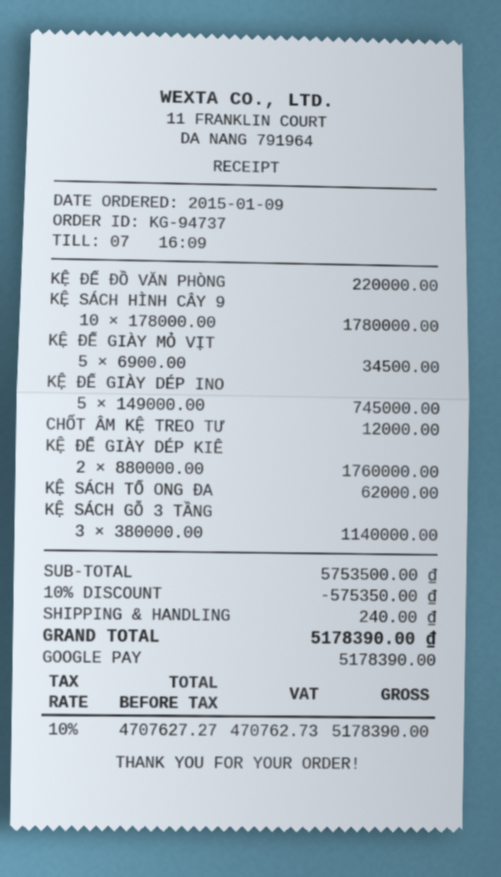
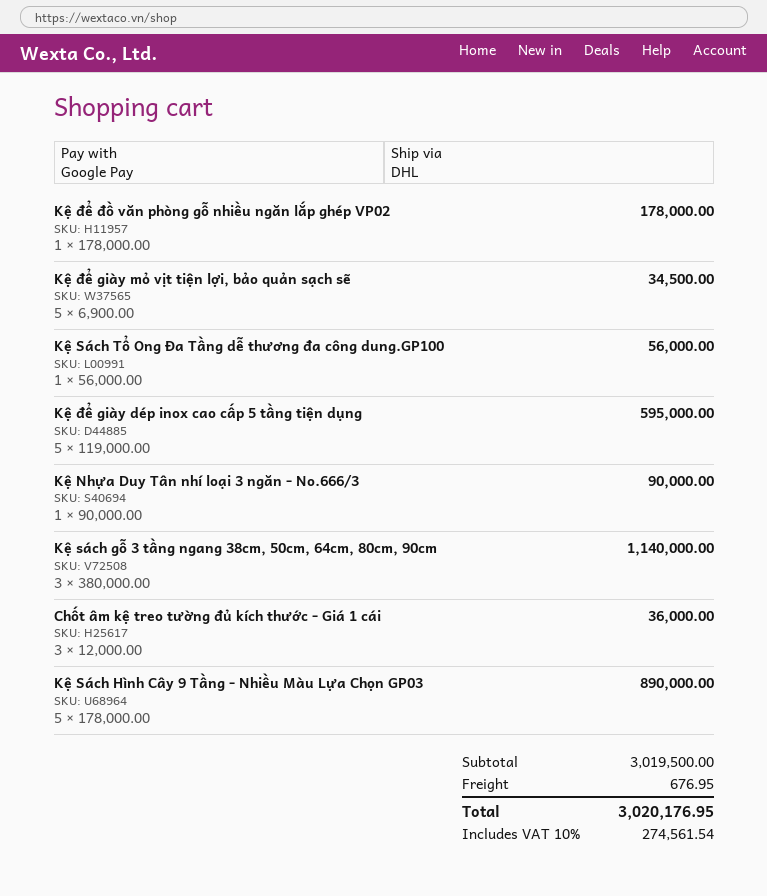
KỆ ĐỂ ĐỒ VĂN PHÒNG: 1 x 220000.00 = 220000.00 -> 1 x 178000.00 = 178000.00
KỆ SÁCH HÌNH CÂY 9: 10 x 178000.00 = 1780000.00 -> 5 x 178000.00 = 890000.00
KỆ ĐỂ GIÀY DÉP INO: 5 x 149000.00 = 745000.00 -> 5 x 119000.00 = 595000.00
CHỐT ÂM KỆ TREO TƯ: 1 x 12000.00 = 12000.00 -> 3 x 12000.00 = 36000.00
KỆ ĐỂ GIÀY DÉP KIÊ: 2 x 880000.00 = 1760000.00 -> none
KỆ SÁCH TỔ ONG ĐA: 1 x 62000.00 = 62000.00 -> 1 x 56000.00 = 56000.00
Kệ Nhựa Duy Tân nhí loại 3 ngăn - No.666/3: none -> 1 x 90000.00 = 90000.00
subtotal: 5753500.00 -> 3019500.00
discount: 10% = 575350.00 -> none
shipping: 240.00 -> 676.95
tax: 10% = 470762.73 -> 10% = 274561.54
total: 5178390.00 -> 3020176.95

